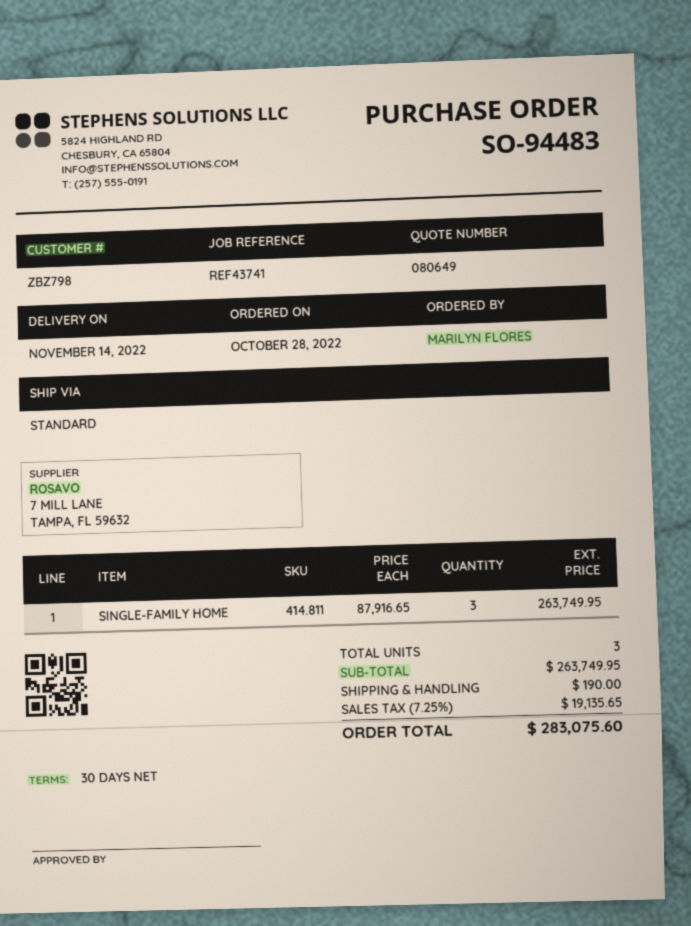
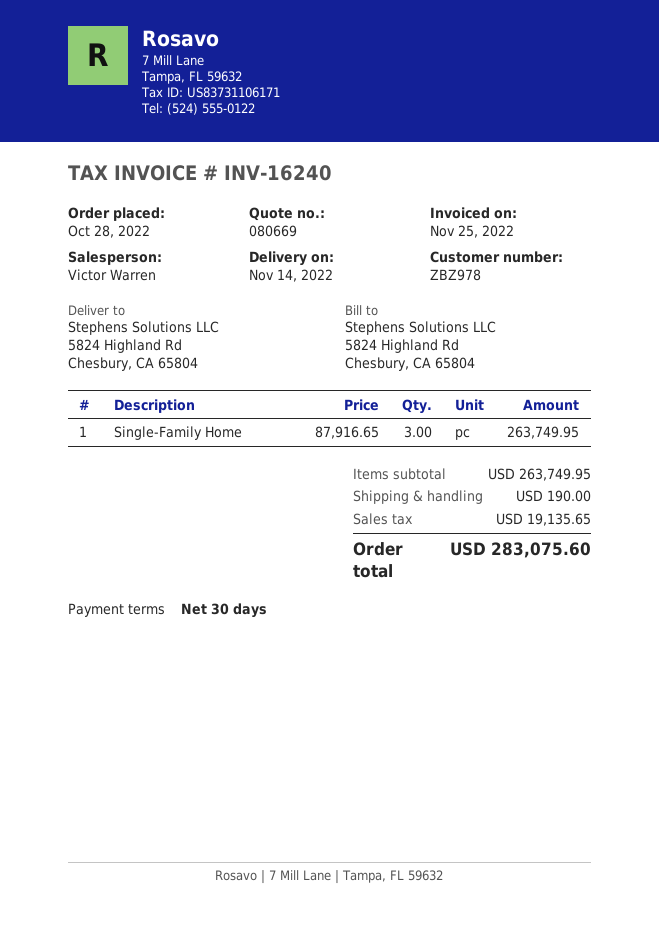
quote number: 080649 -> 080669
customer number: ZBZ798 -> ZBZ978

